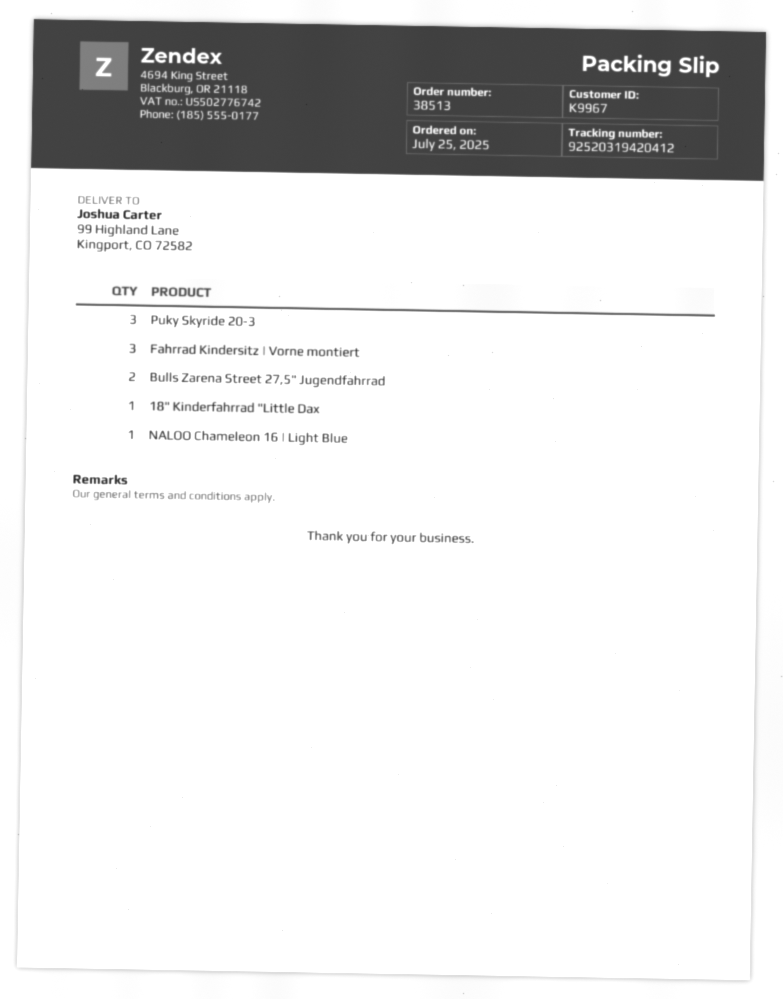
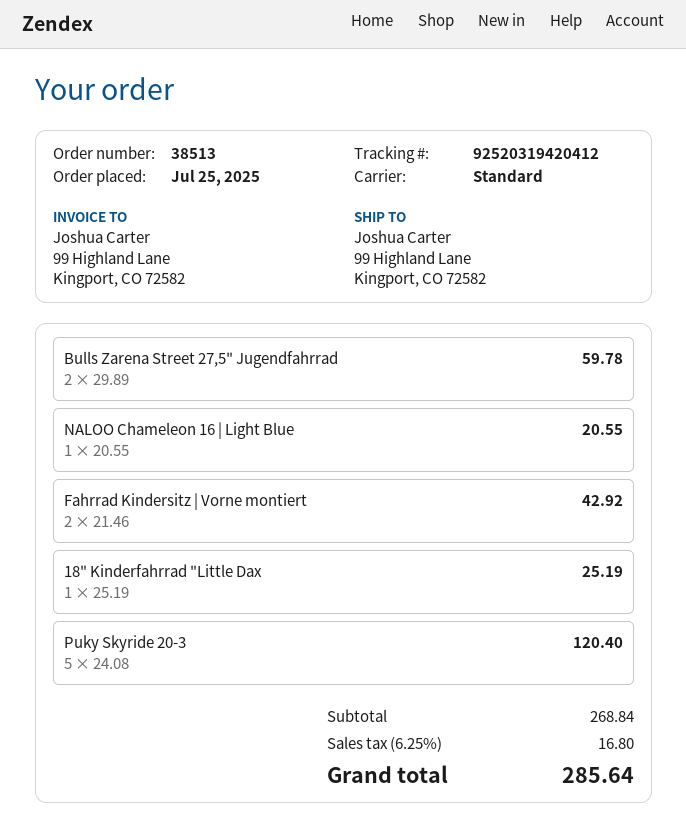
Puky Skyride 20-3: 3 -> 5
Fahrrad Kindersitz | Vorne montiert: 3 -> 2

